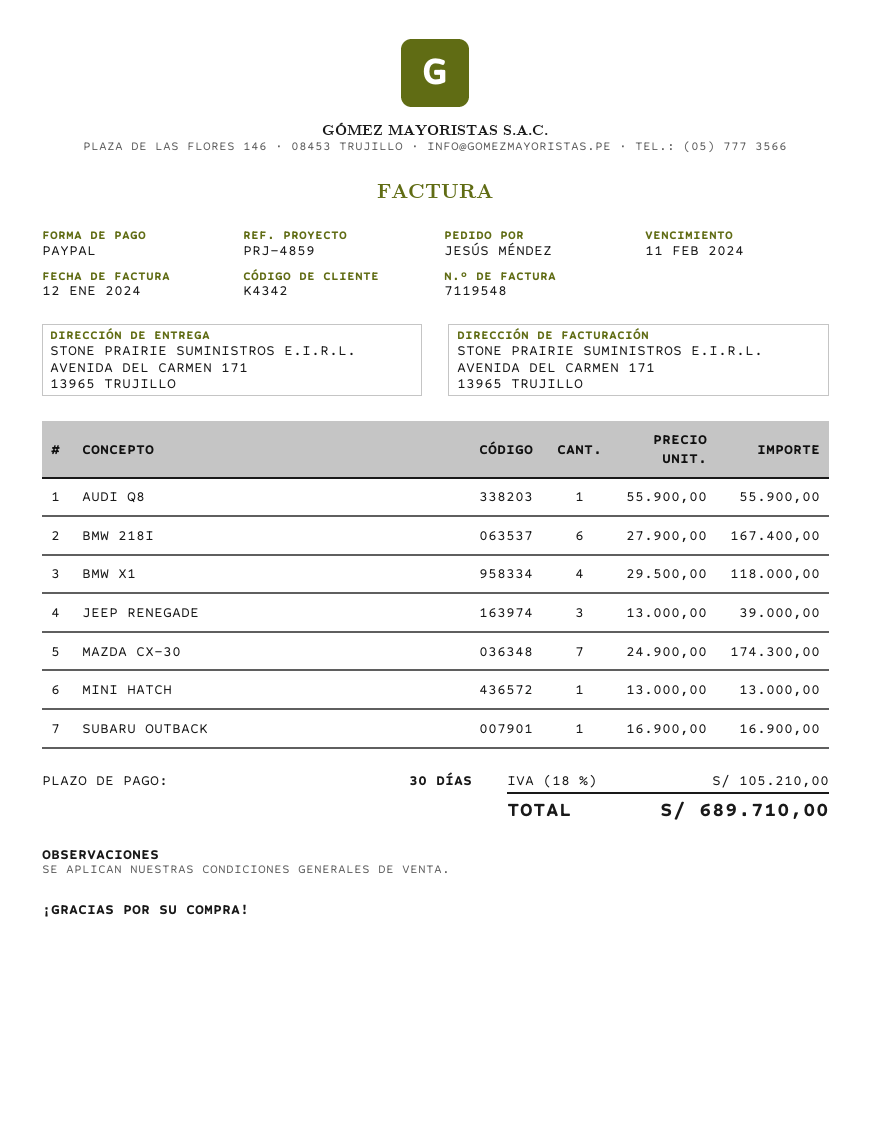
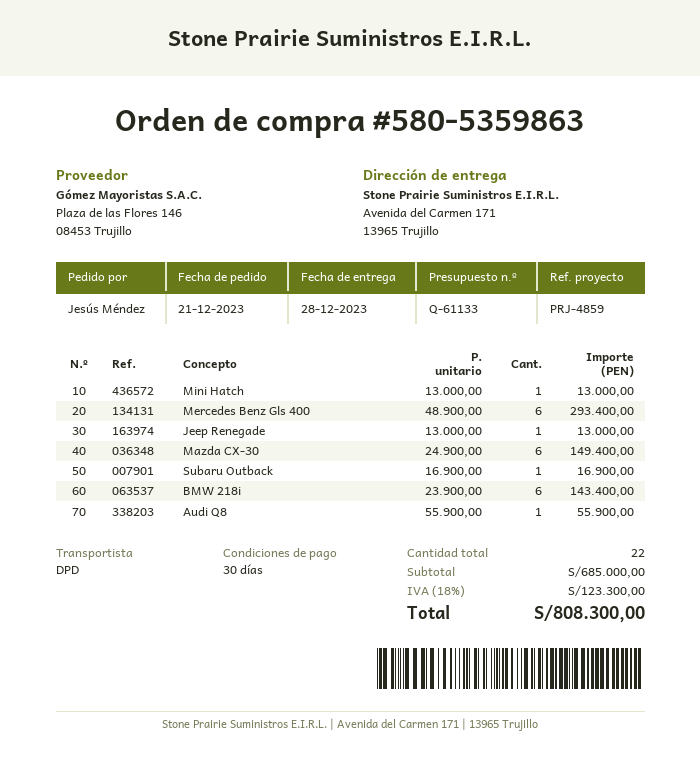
BMW 218I: 6 x 27900.00 = 167400.00 -> 6 x 23900.00 = 143400.00
BMW X1: 4 x 29500.00 = 118000.00 -> none
JEEP RENEGADE: 3 x 13000.00 = 39000.00 -> 1 x 13000.00 = 13000.00
MAZDA CX-30: 7 x 24900.00 = 174300.00 -> 6 x 24900.00 = 149400.00
Mercedes Benz Gls 400: none -> 6 x 48900.00 = 293400.00
tax: 18% = 105210.00 -> 18% = 123300.00
total: 689710.00 -> 808300.00

